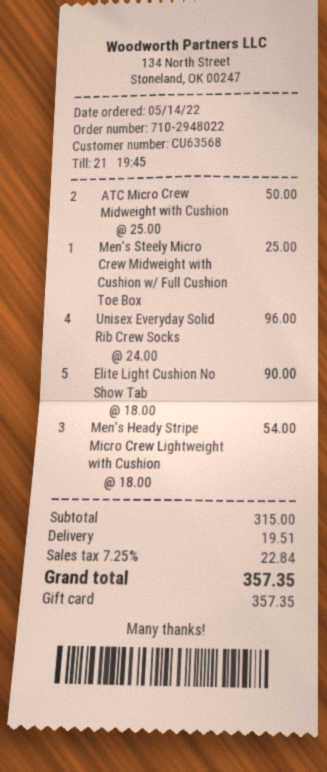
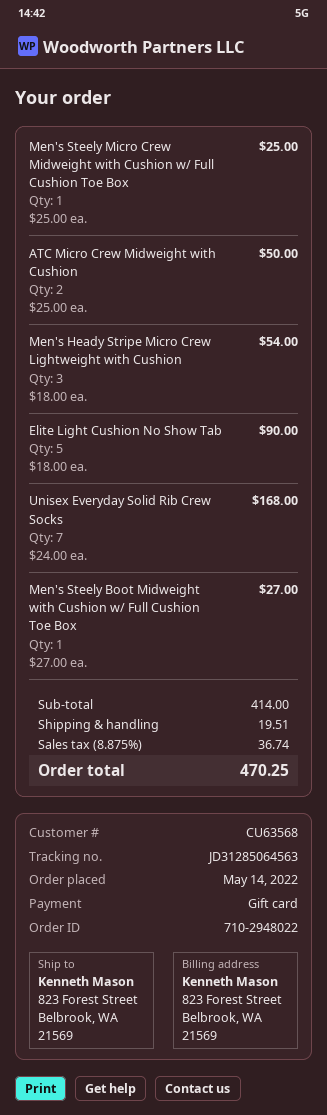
Unisex Everyday Solid Rib Crew Socks: 4 x 24.00 = 96.00 -> 7 x 24.00 = 168.00
Men's Steely Boot Midweight with Cushion w/ Full Cushion Toe Box: none -> 1 x 27.00 = 27.00
subtotal: 315.00 -> 414.00
tax: 7.25% = 22.84 -> 8.875% = 36.74
total: 357.35 -> 470.25

